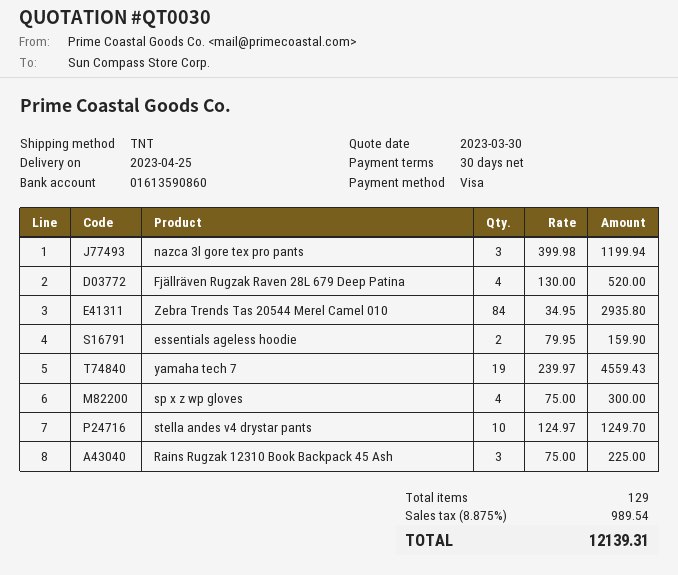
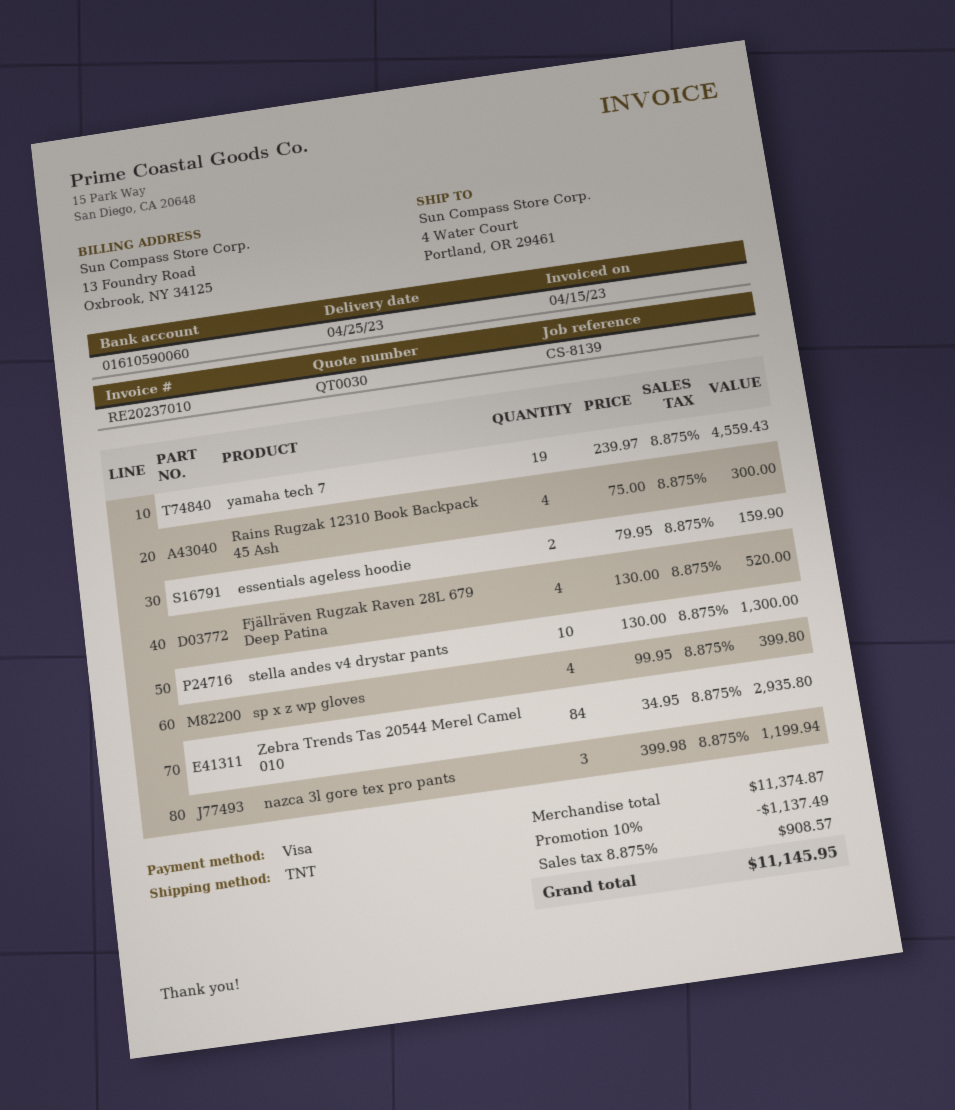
bank account: 01613590860 -> 01610590060
sp x z wp gloves: 4 x 75.00 = 300.00 -> 4 x 99.95 = 399.80
stella andes v4 drystar pants: 10 x 124.97 = 1249.70 -> 10 x 130.00 = 1300.00
Rains Rugzak 12310 Book Backpack 45 Ash: 3 x 75.00 = 225.00 -> 4 x 75.00 = 300.00
discount: none -> 10% = 1137.49
tax: 8.875% = 989.54 -> 8.875% = 908.57
total: 12139.31 -> 11145.95

